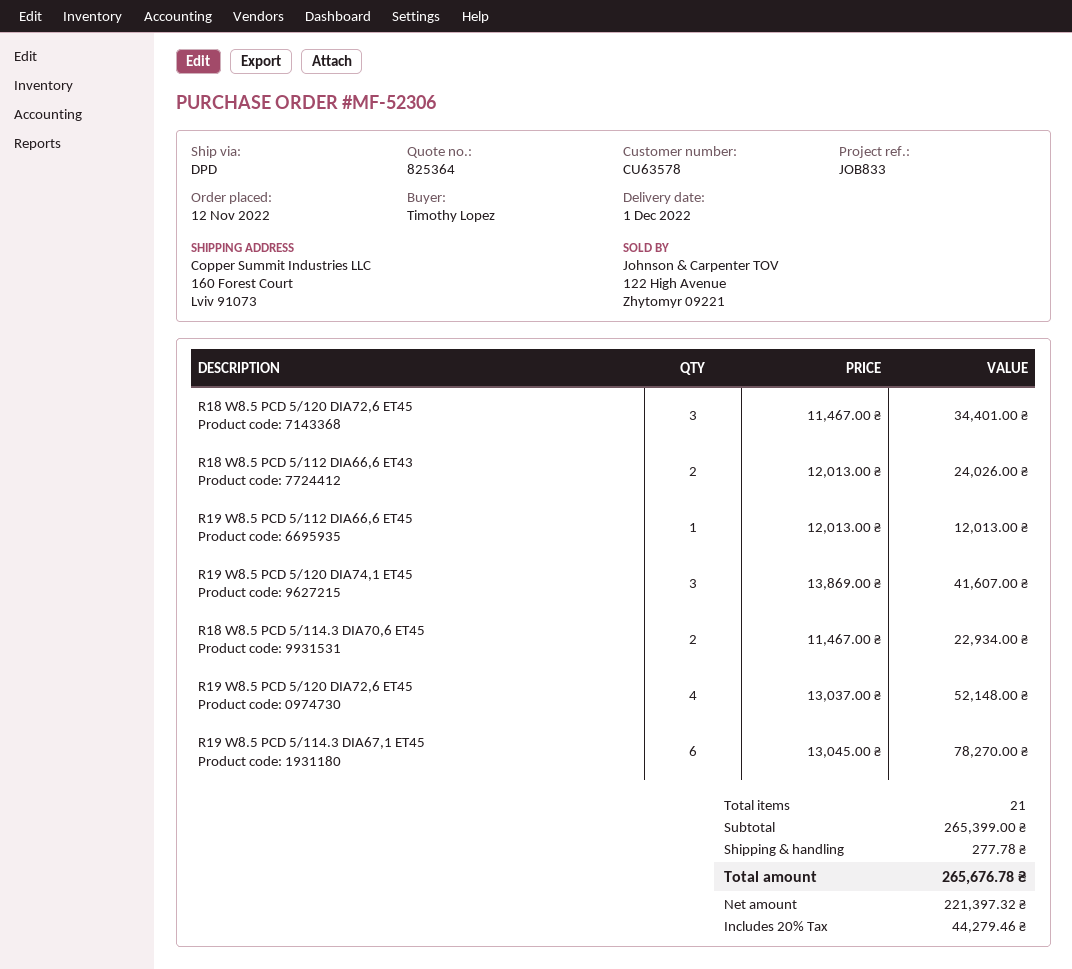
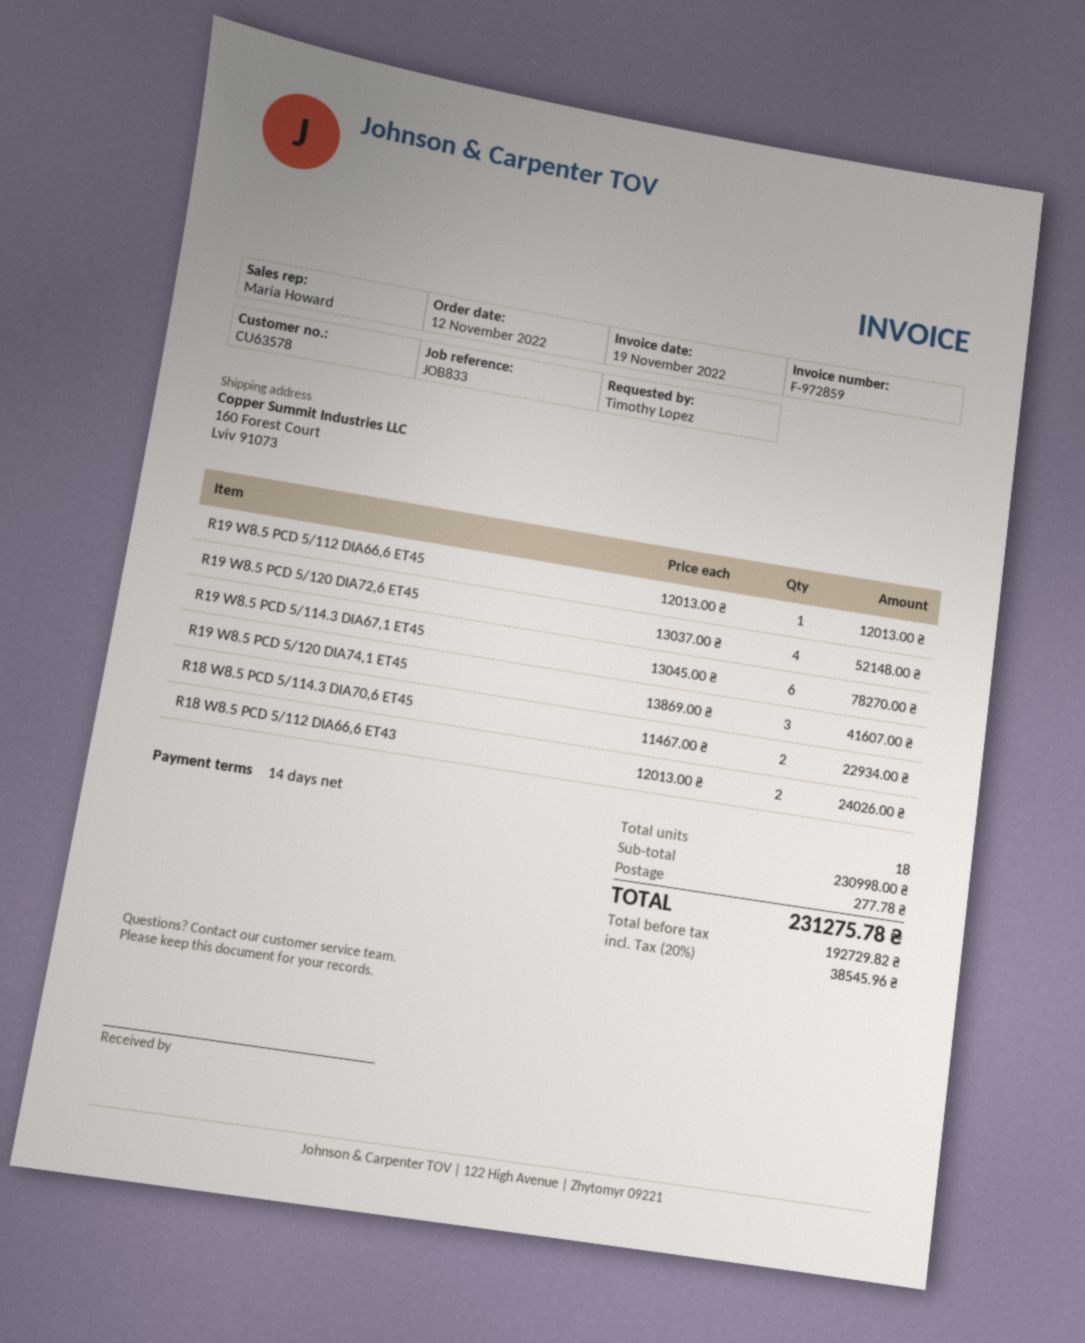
R18 W8.5 PCD 5/120 DIA72,6 ET45: 3 x 11467.00 = 34401.00 -> none
total quantity: 21 -> 18
subtotal: 265399.00 -> 230998.00
net: 221397.32 -> 192729.82
tax: 20% = 44279.46 -> 20% = 38545.96
total: 265676.78 -> 231275.78

